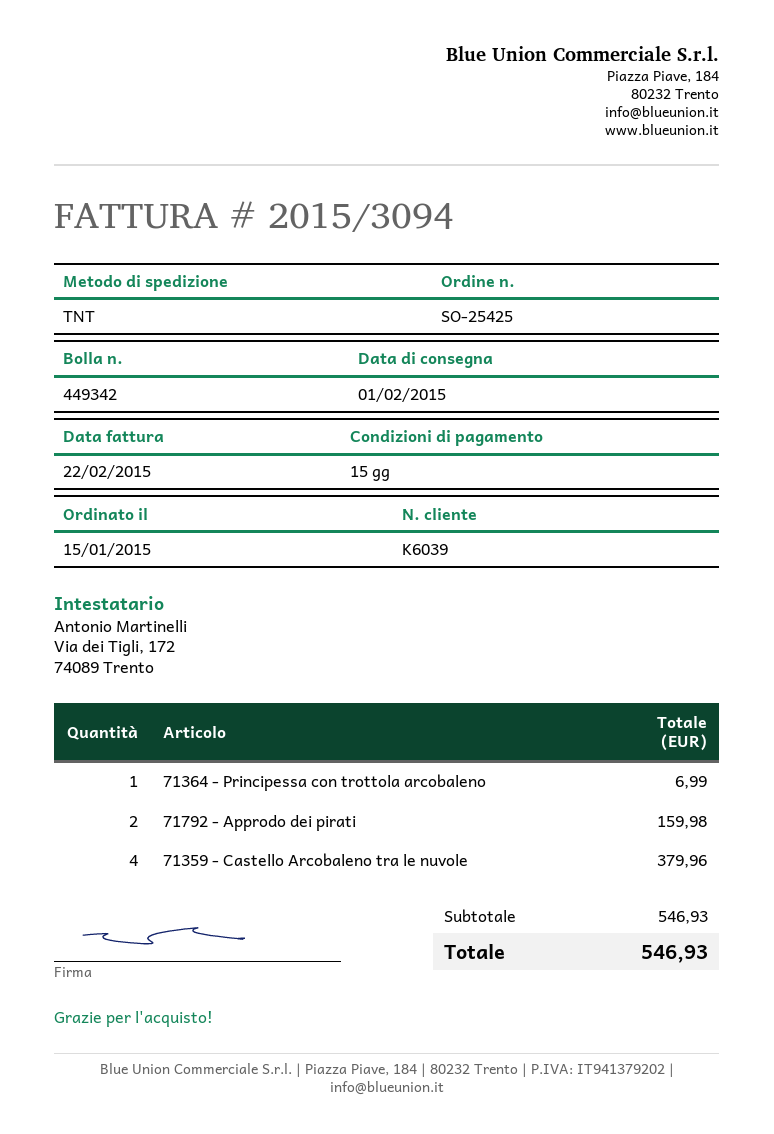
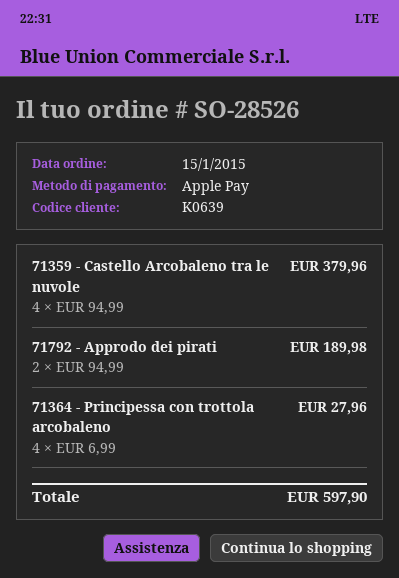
order number: SO-25425 -> SO-28526
customer number: K6039 -> K0639
71364 - Principessa con trottola arcobaleno: 1 for 6.99 -> 4 for 27.96
71792 - Approdo dei pirati: 2 for 159.98 -> 2 for 189.98
total: 546.93 -> 597.90

